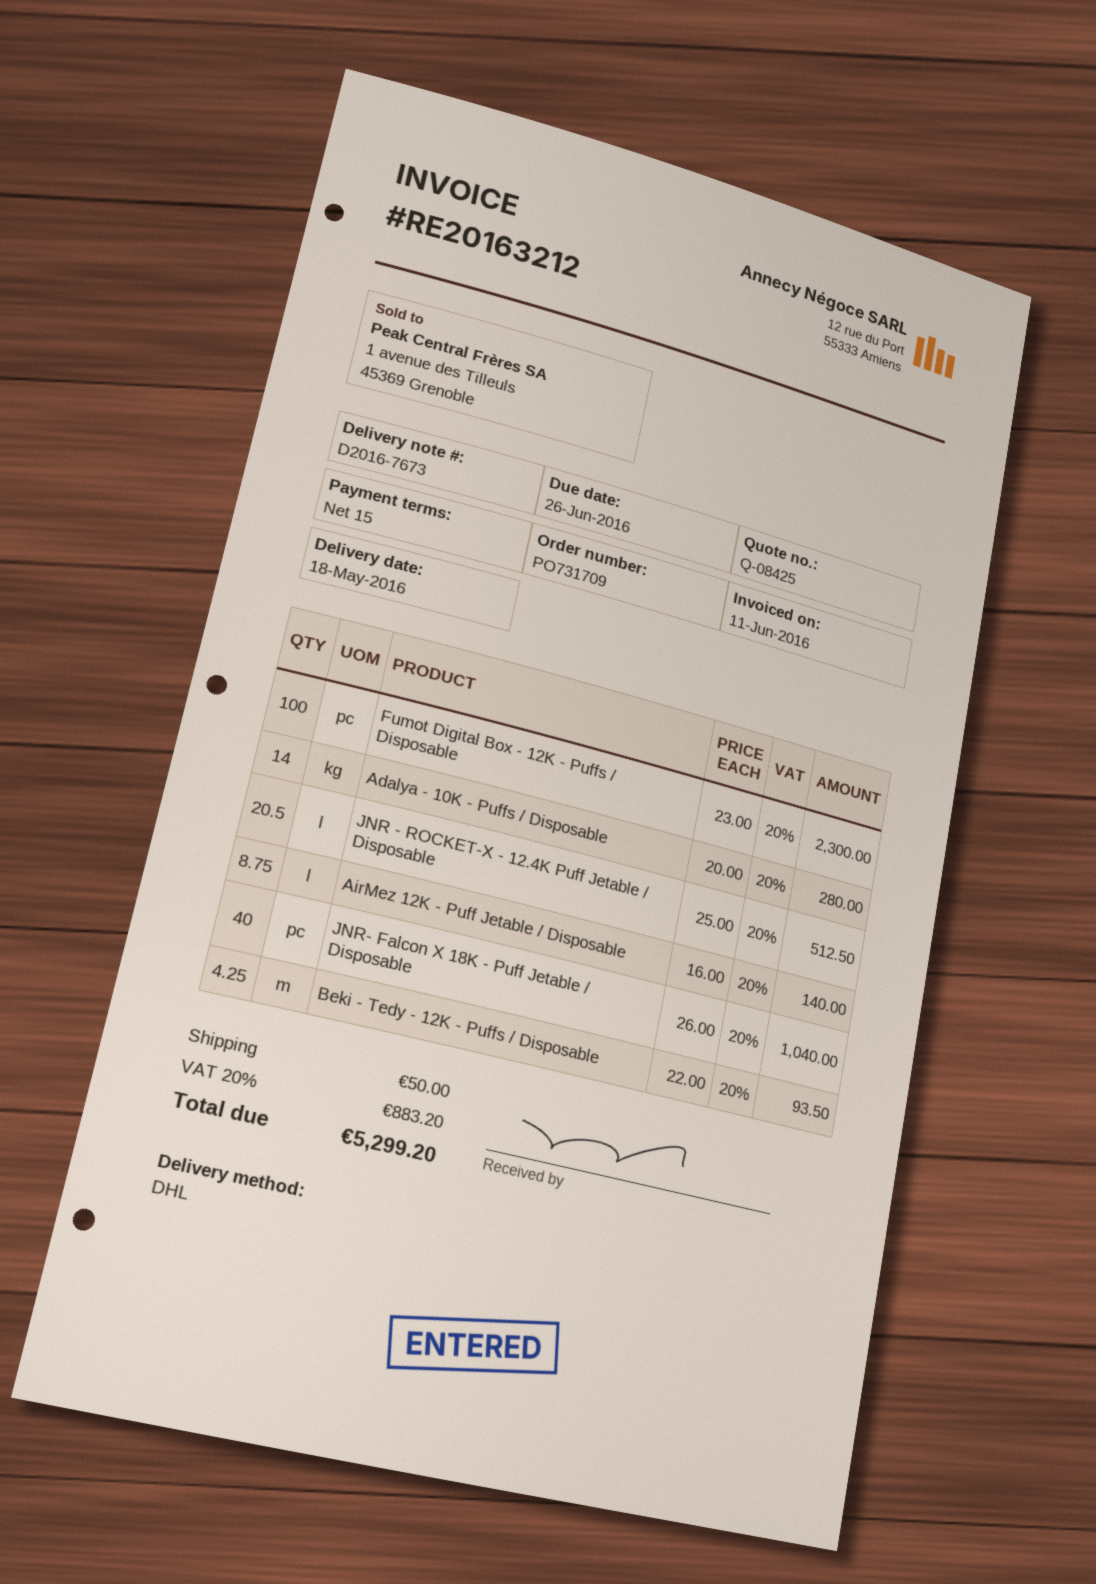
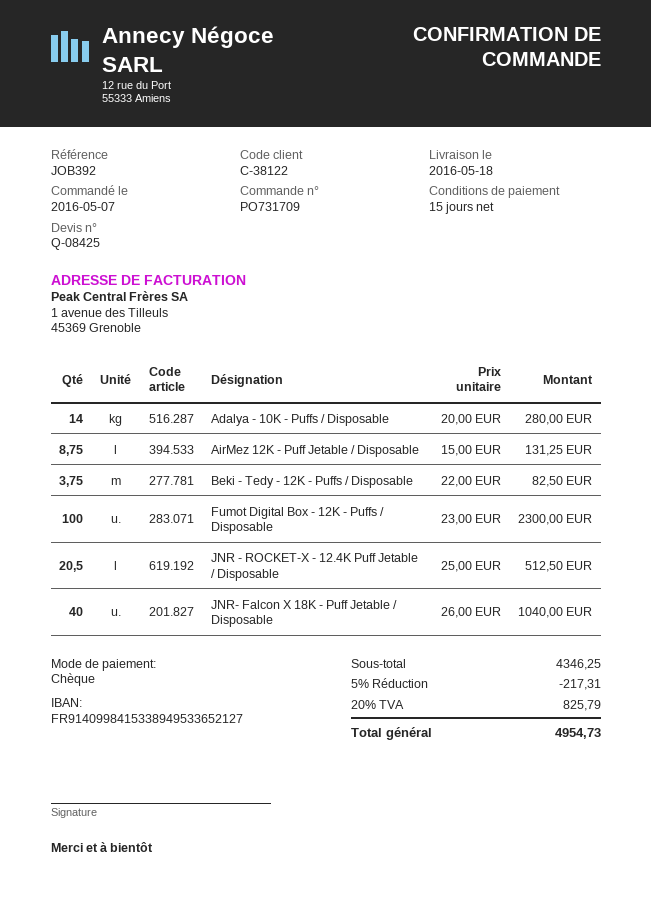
AirMez 12K - Puff Jetable / Disposable: 8.75 x 16.00 = 140.00 -> 8.75 x 15.00 = 131.25
Beki - Tedy - 12K - Puffs / Disposable: 4.25 x 22.00 = 93.50 -> 3.75 x 22.00 = 82.50
discount: none -> 5% = 217.31
shipping: 50.00 -> none
tax: 20% = 883.20 -> 20% = 825.79
total: 5299.20 -> 4954.73

